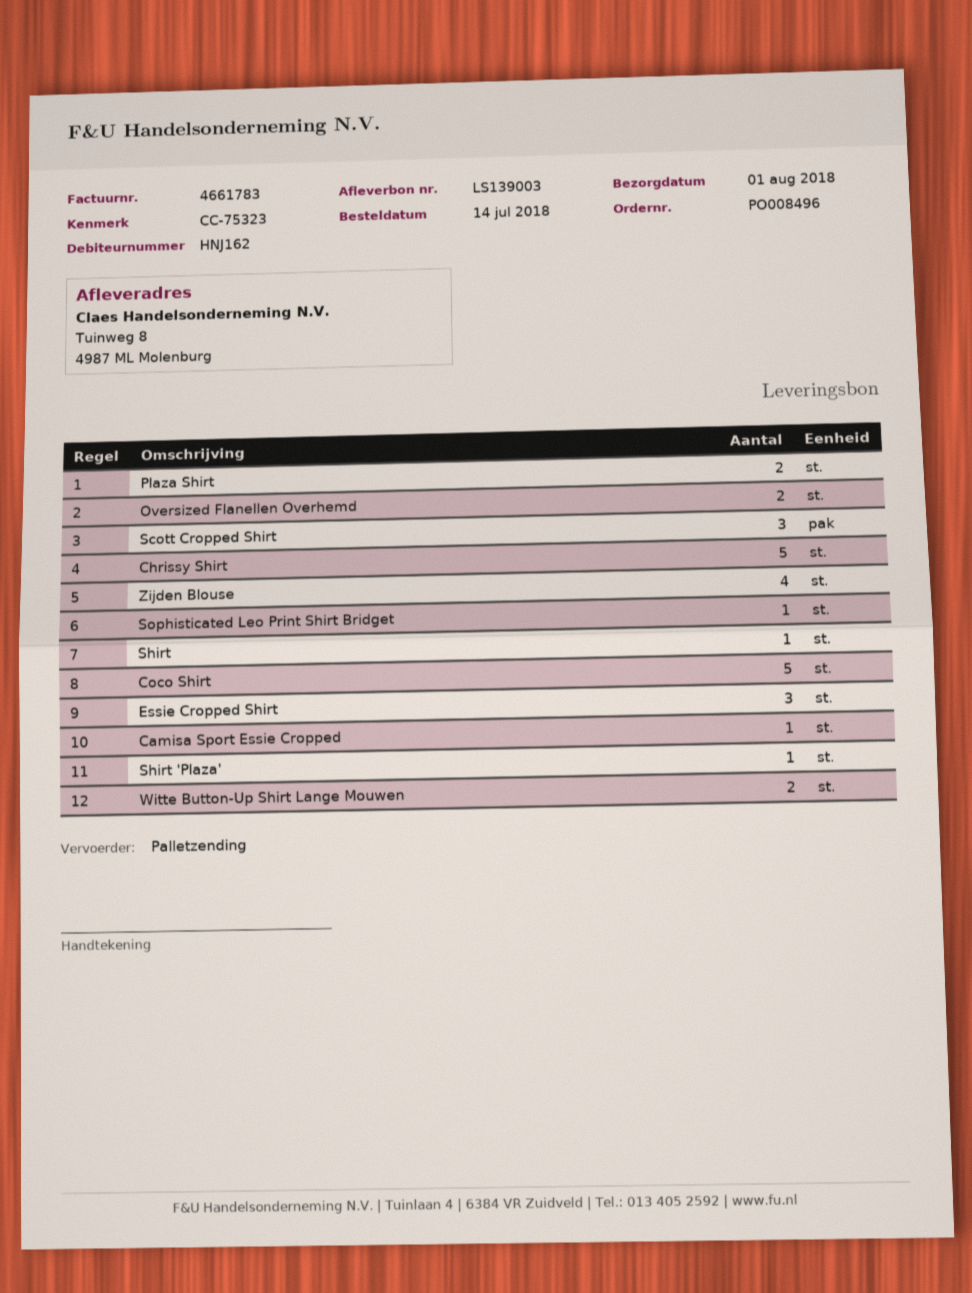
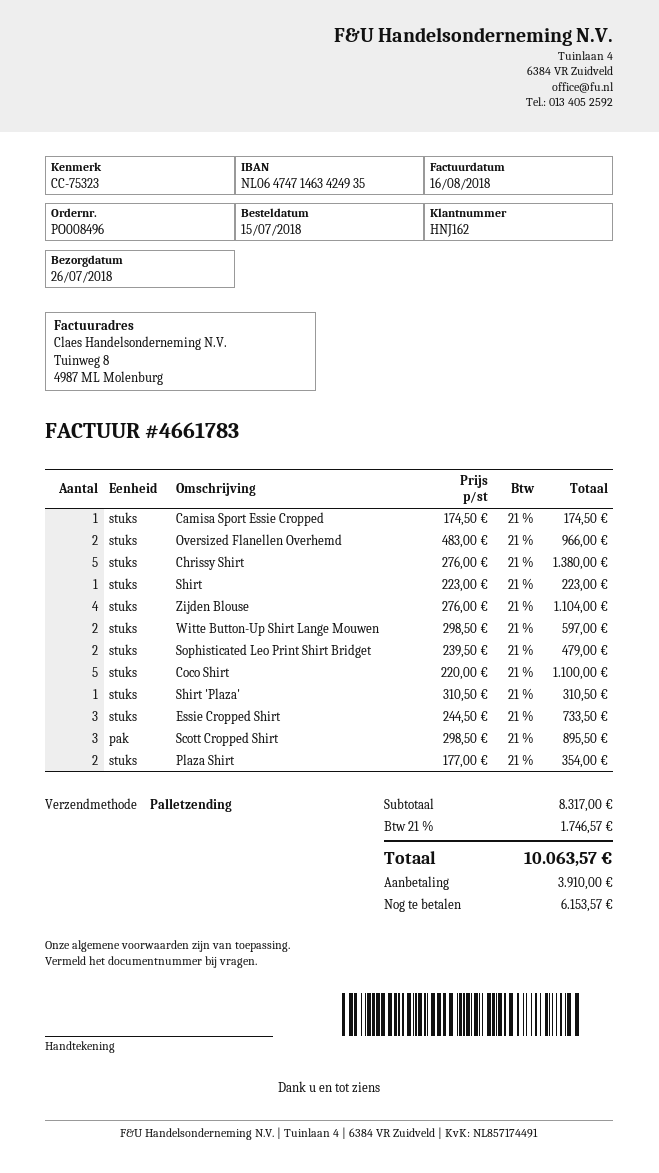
order date: 2018-07-14 -> 2018-07-15
delivery date: 2018-08-01 -> 2018-07-26
Sophisticated Leo Print Shirt Bridget: 1 -> 2

